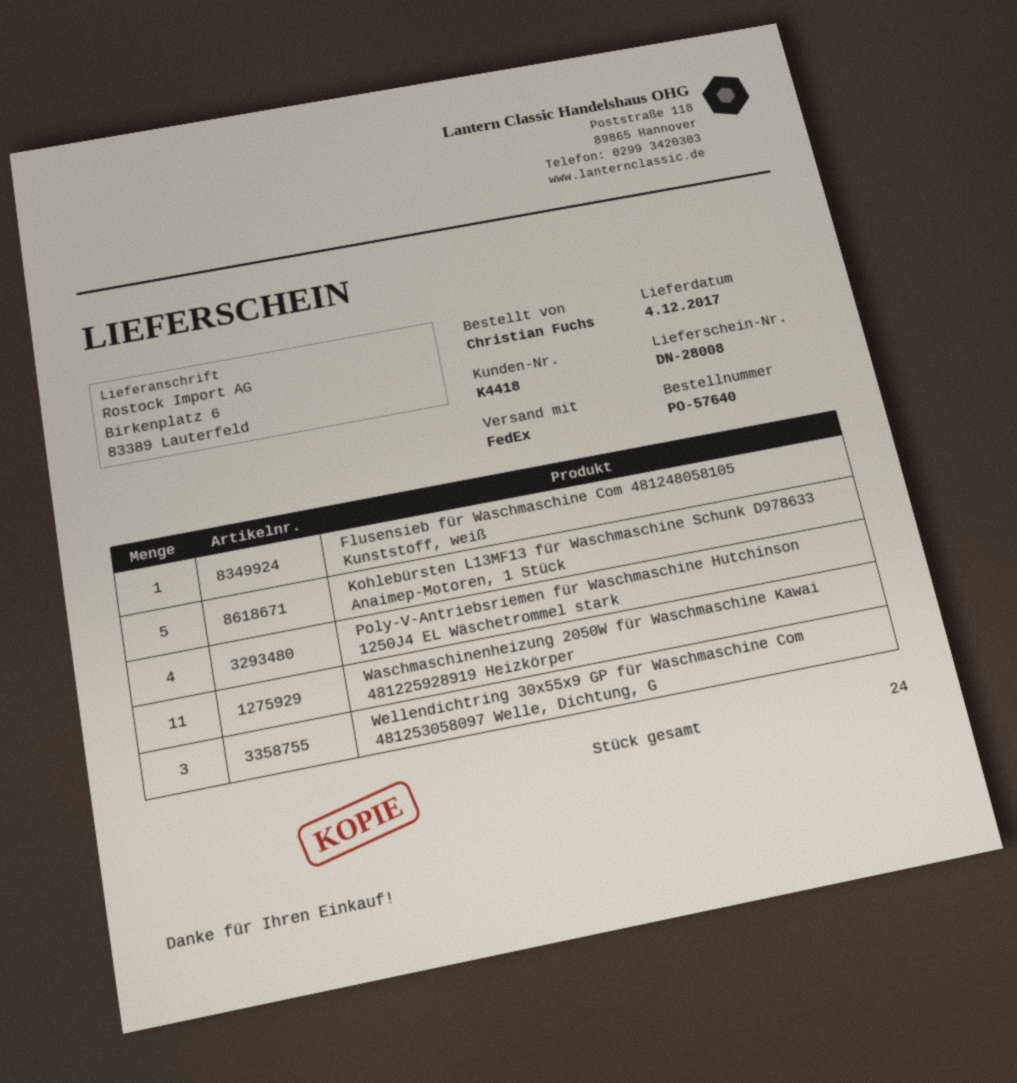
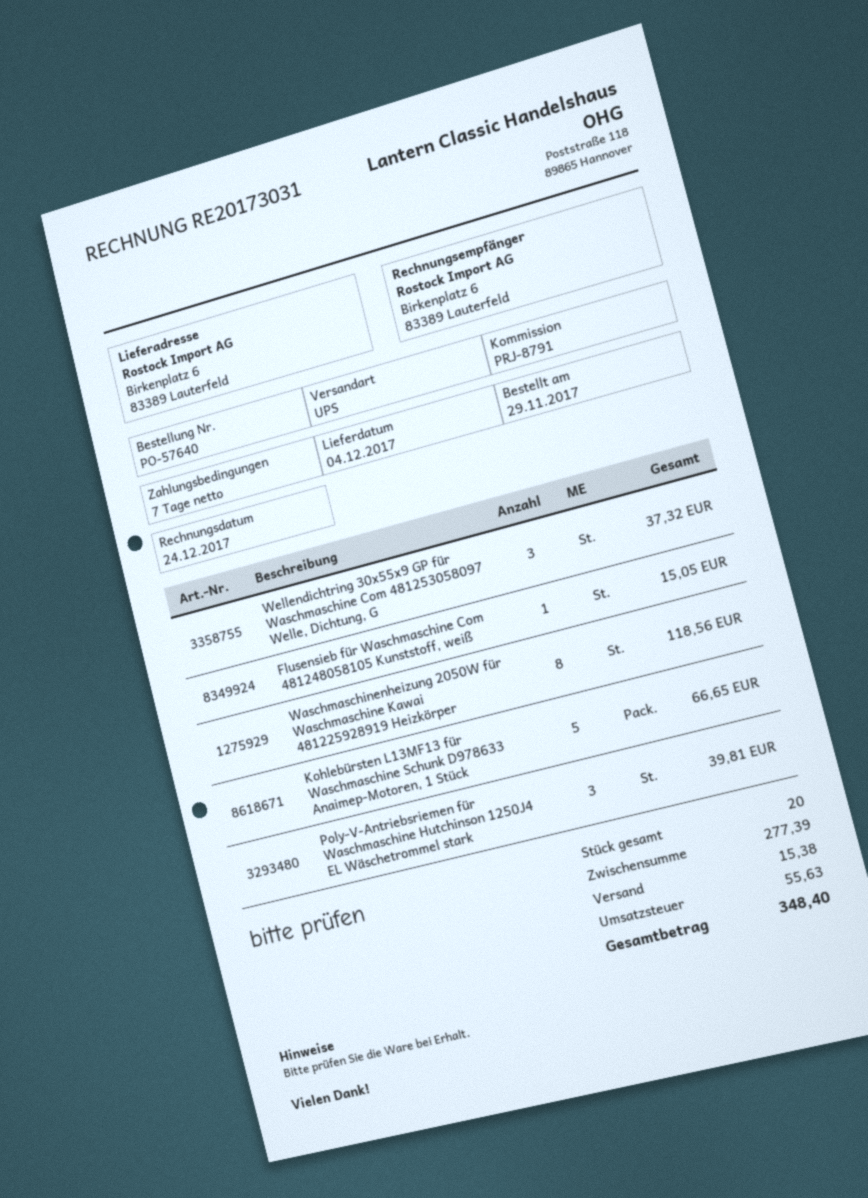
shipping method: FedEx -> UPS
Poly-V-Antriebsriemen für Waschmaschine Hutchinson 1250J4 EL Wäschetrommel stark: 4 -> 3
Waschmaschinenheizung 2050W für Waschmaschine Kawai 481225928919 Heizkörper: 11 -> 8
total quantity: 24 -> 20

